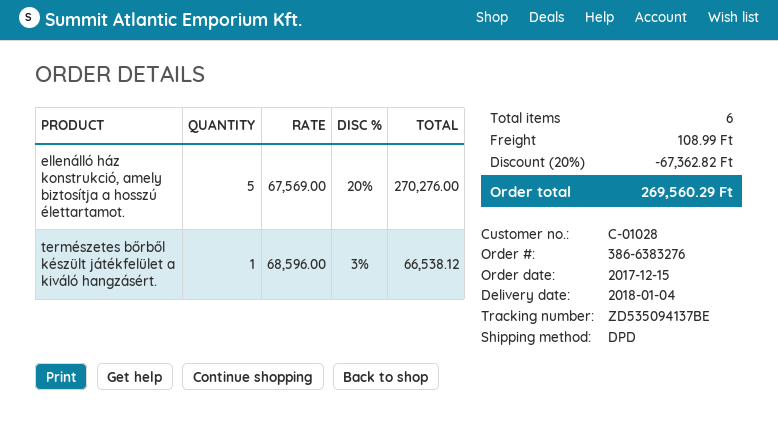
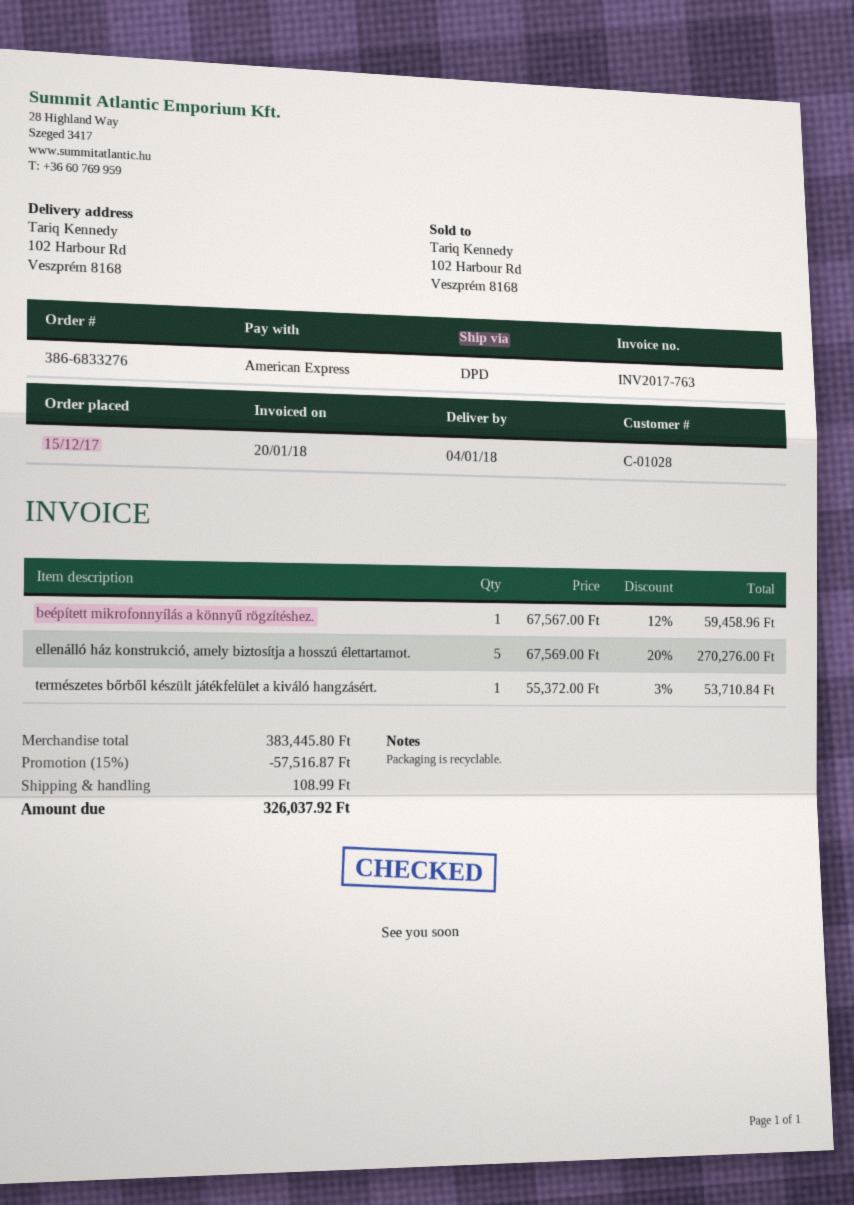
order number: 386-6383276 -> 386-6833276
természetes bőrből készült játékfelület a kiváló hangzásért.: 1 x 68596.00 - 3% = 66538.12 -> 1 x 55372.00 - 3% = 53710.84
beépített mikrofonnyílás a könnyű rögzítéshez.: none -> 1 x 67567.00 - 12% = 59458.96
discount: 20% = 67362.82 -> 15% = 57516.87
total: 269560.29 -> 326037.92

